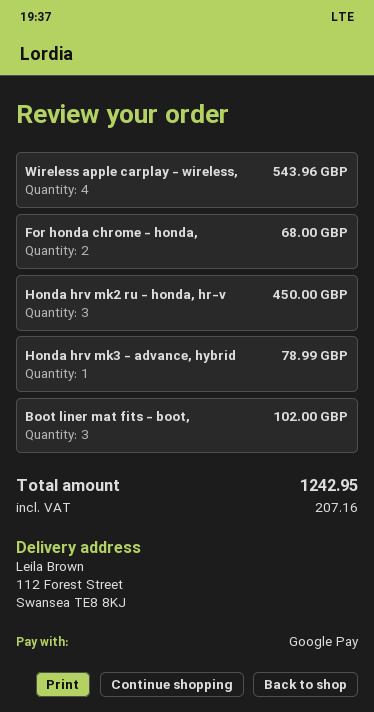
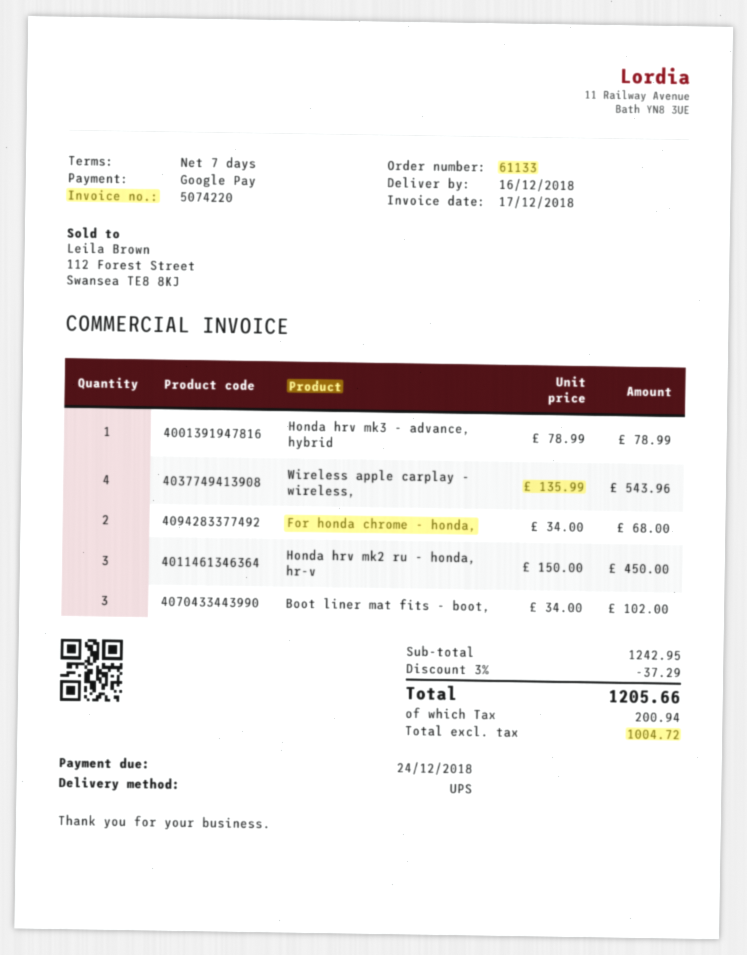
discount: none -> 3% = 37.29
tax: 207.16 -> 200.94
total: 1242.95 -> 1205.66

